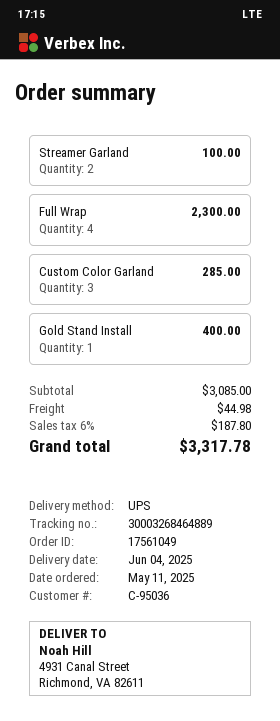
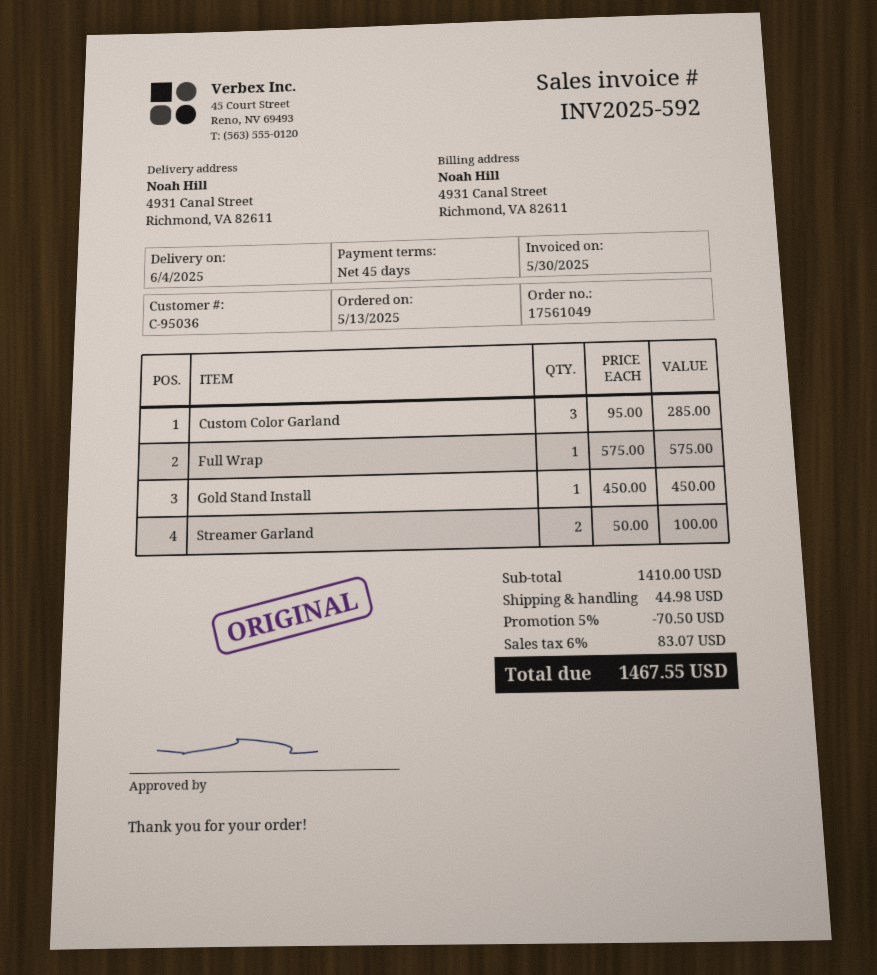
order date: 2025-05-11 -> 2025-05-13
Full Wrap: 4 for 2300.00 -> 1 for 575.00
Gold Stand Install: 1 for 400.00 -> 1 for 450.00
subtotal: 3085.00 -> 1410.00
discount: none -> 5% = 70.50
tax: 6% = 187.80 -> 6% = 83.07
total: 3317.78 -> 1467.55

